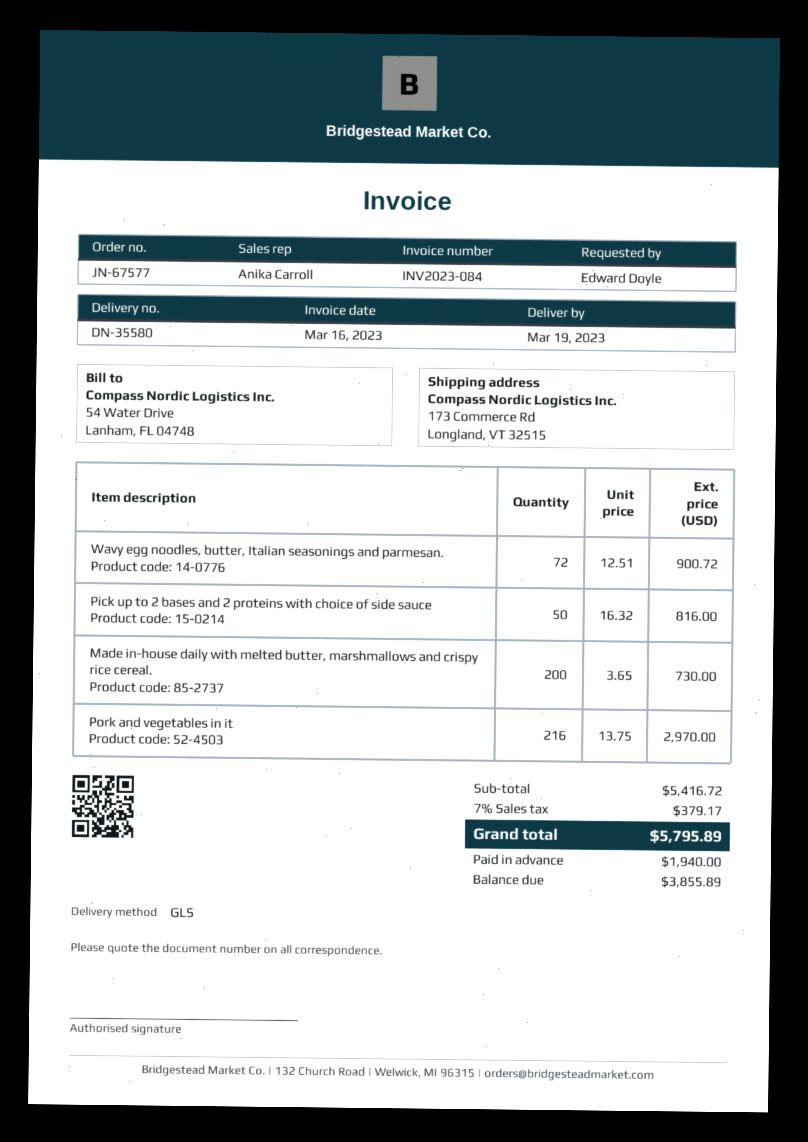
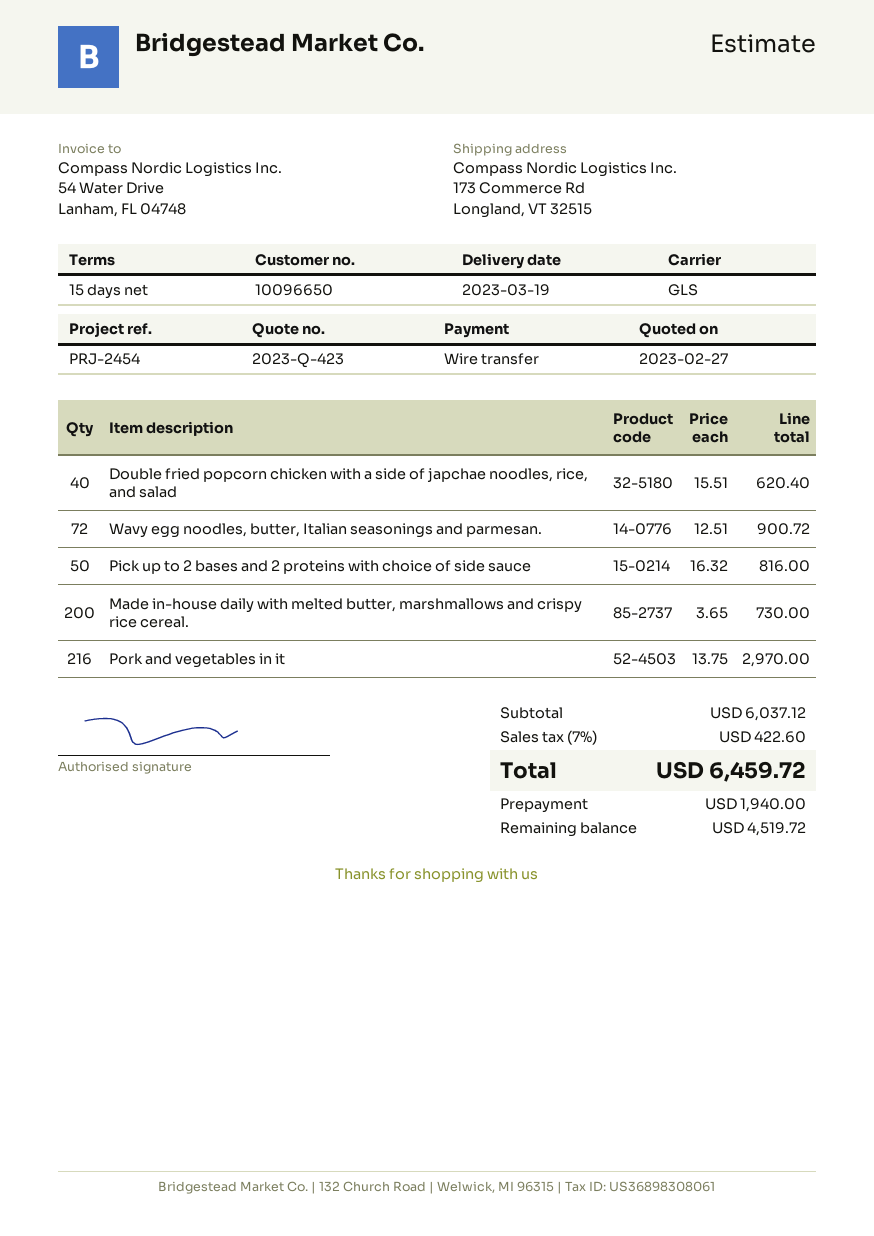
Double fried popcorn chicken with a side of japchae noodles, rice, and salad: none -> 40 x 15.51 = 620.40
subtotal: 5416.72 -> 6037.12
tax: 7% = 379.17 -> 7% = 422.60
total: 5795.89 -> 6459.72
balance: 3855.89 -> 4519.72

